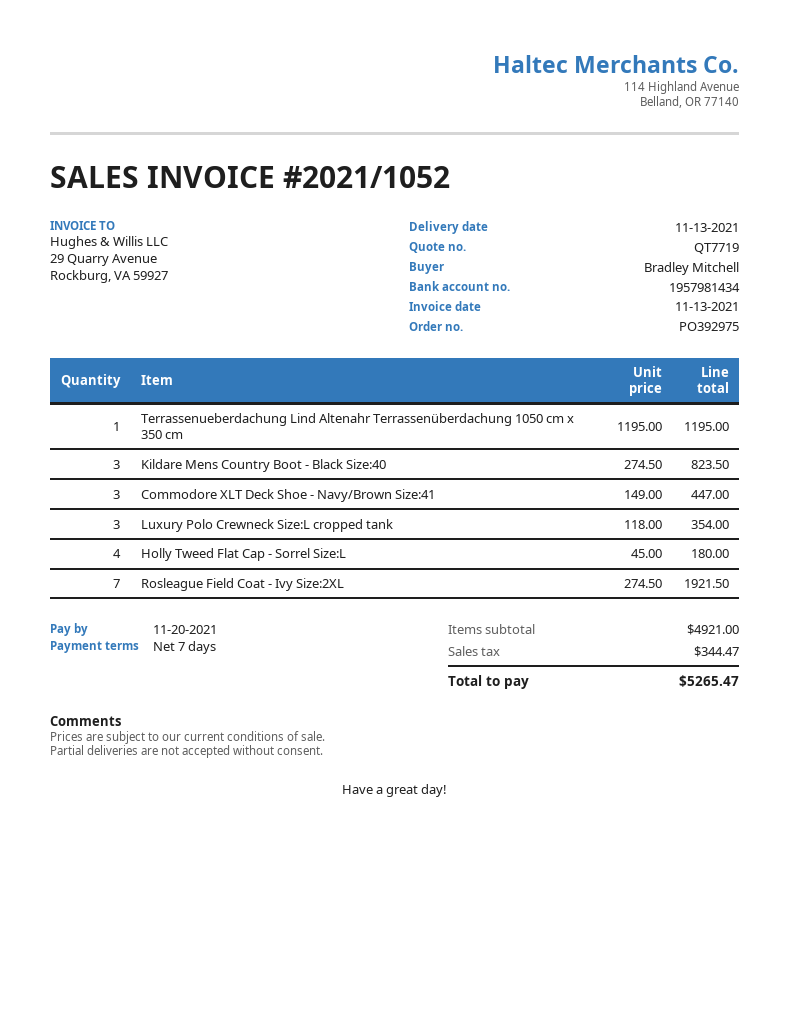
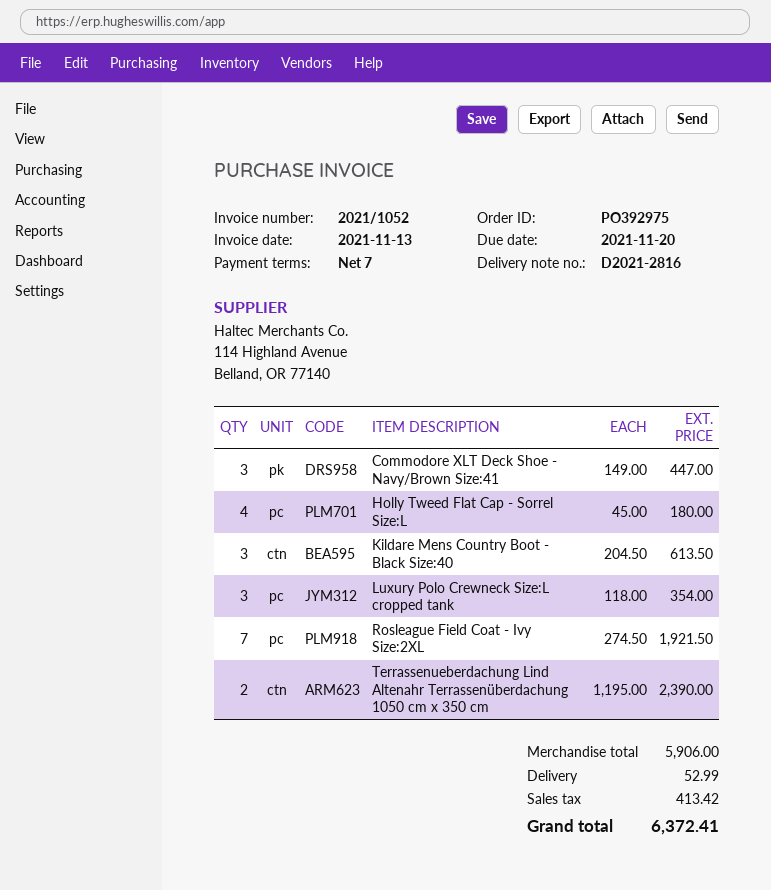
Terrassenueberdachung Lind Altenahr Terrassenüberdachung 1050 cm x 350 cm: 1 x 1195.00 = 1195.00 -> 2 x 1195.00 = 2390.00
Kildare Mens Country Boot - Black Size:40: 3 x 274.50 = 823.50 -> 3 x 204.50 = 613.50
subtotal: 4921.00 -> 5906.00
shipping: none -> 52.99
tax: 344.47 -> 413.42
total: 5265.47 -> 6372.41

